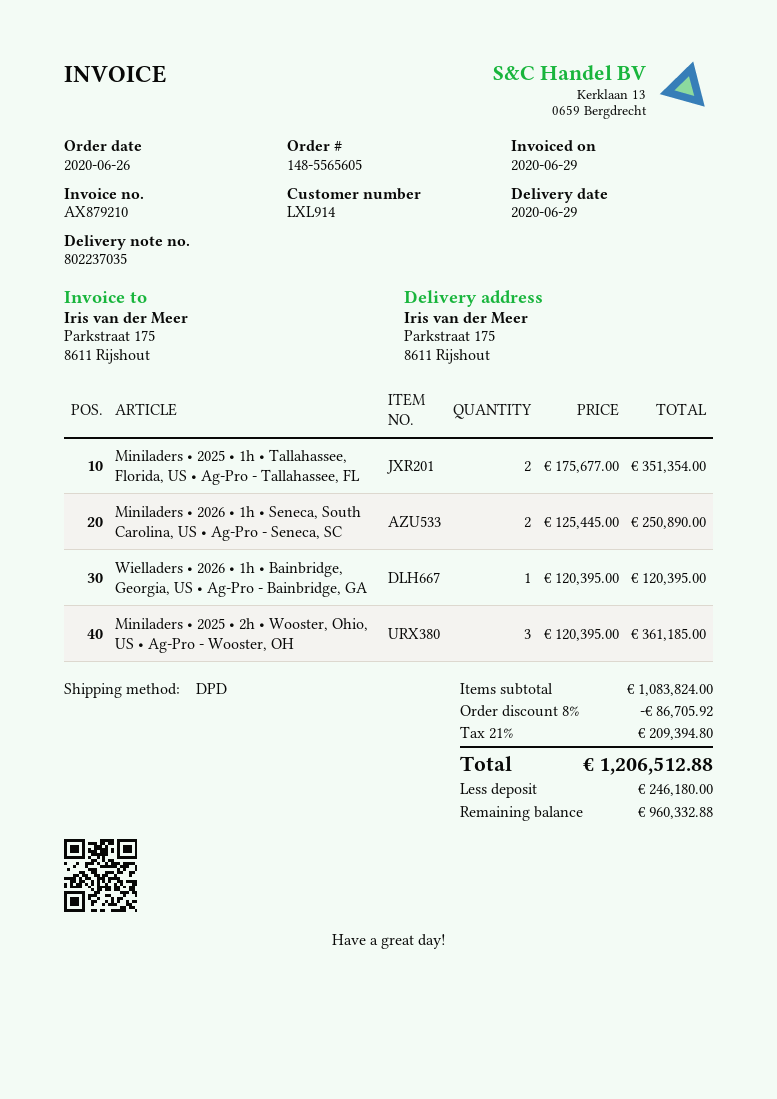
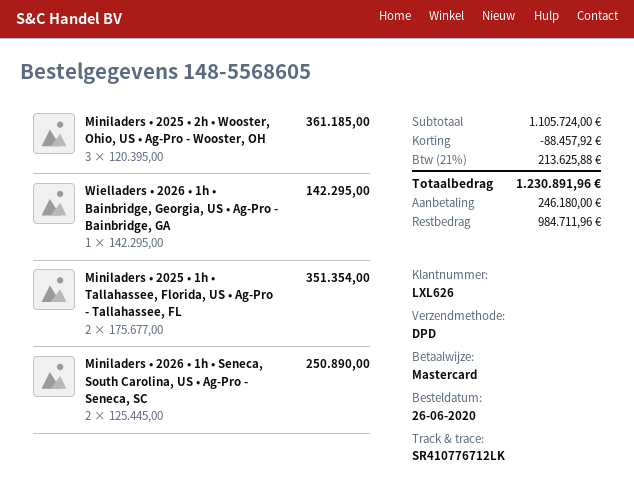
order number: 148-5565605 -> 148-5568605
customer number: LXL914 -> LXL626
Wielladers • 2026 • 1h • Bainbridge, Georgia, US • Ag-Pro - Bainbridge, GA: 1 x 120395.00 = 120395.00 -> 1 x 142295.00 = 142295.00
subtotal: 1083824.00 -> 1105724.00
discount: 86705.92 -> 88457.92
tax: 21% = 209394.80 -> 21% = 213625.88
total: 1206512.88 -> 1230891.96
balance: 960332.88 -> 984711.96

